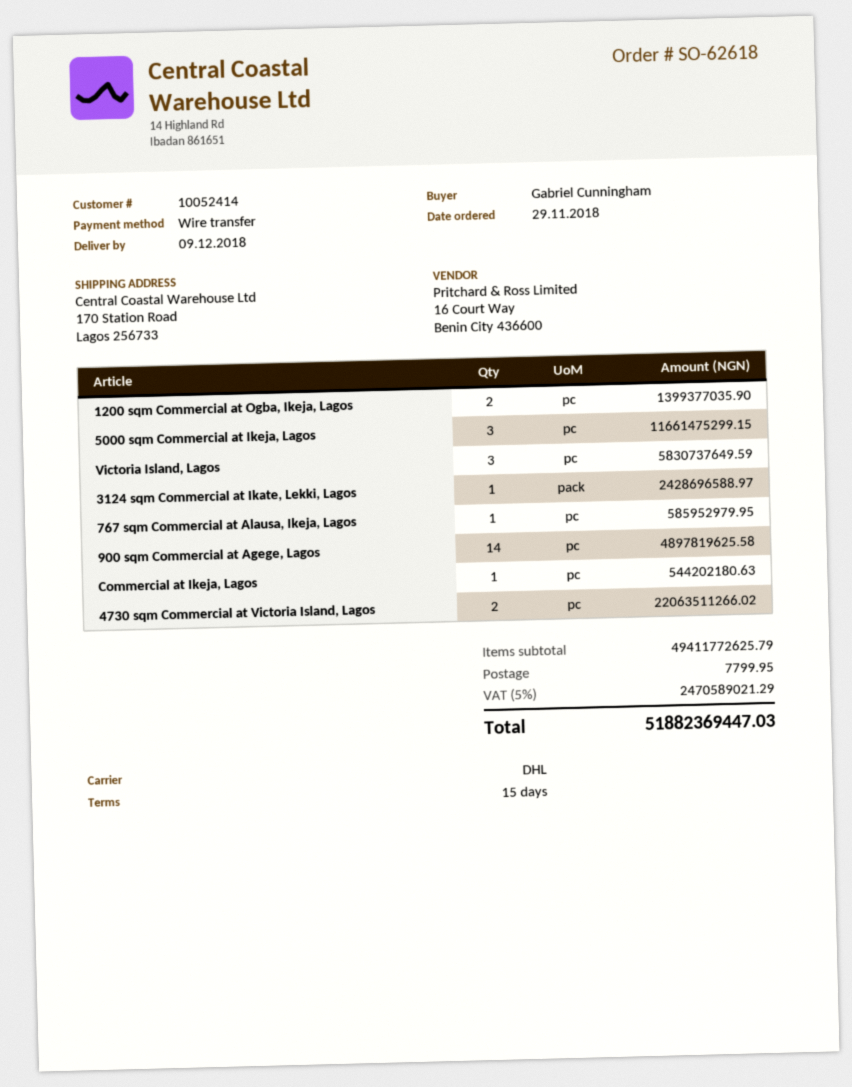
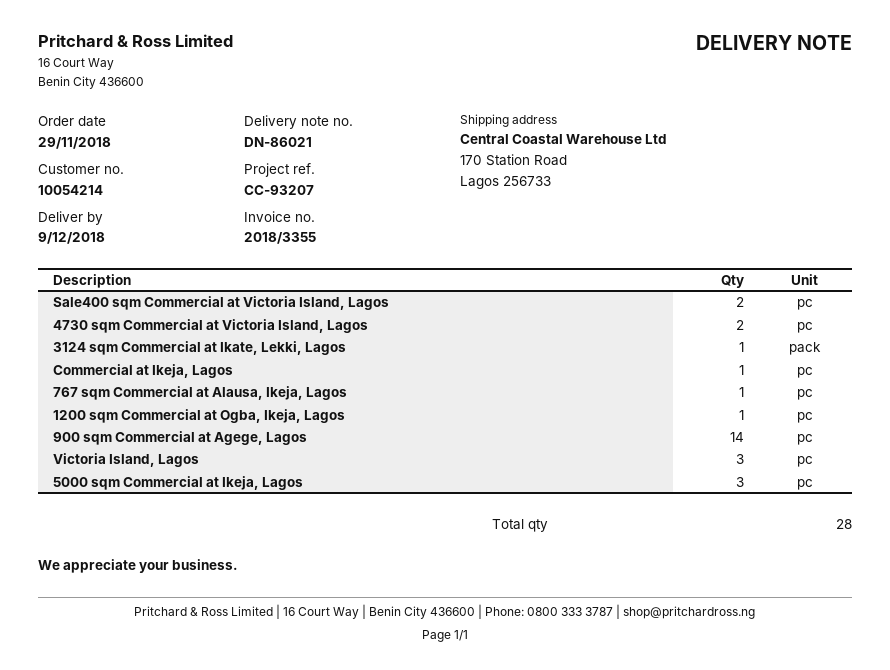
customer number: 10052414 -> 10054214
1200 sqm Commercial at Ogba, Ikeja, Lagos: 2 -> 1
Sale400 sqm Commercial at Victoria Island, Lagos: none -> 2

